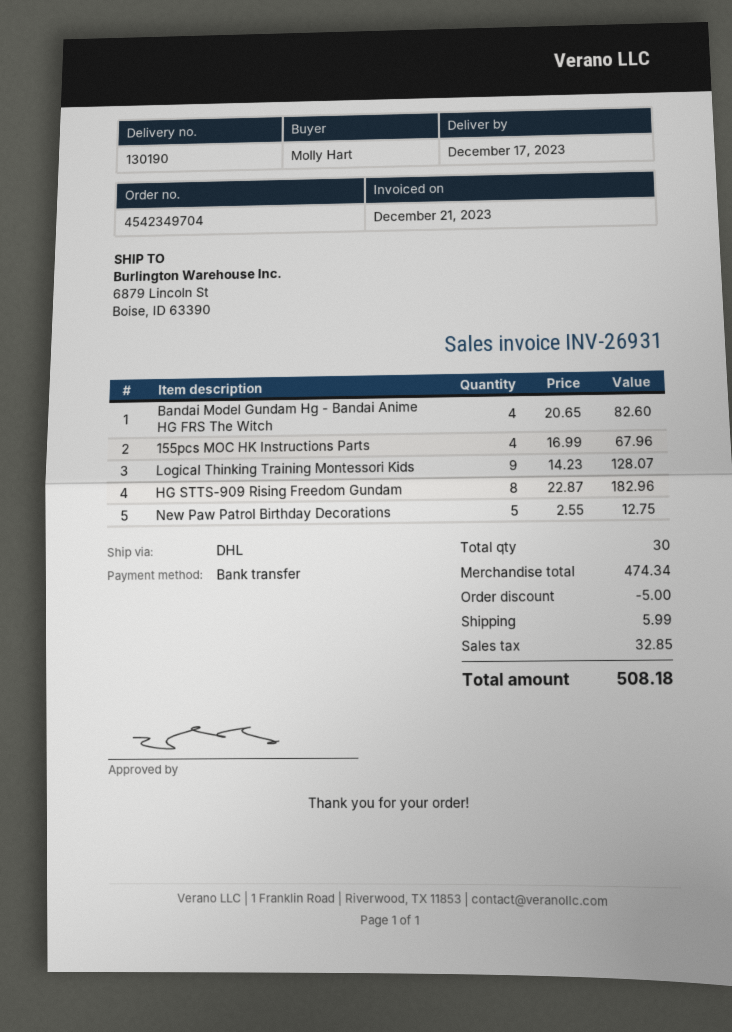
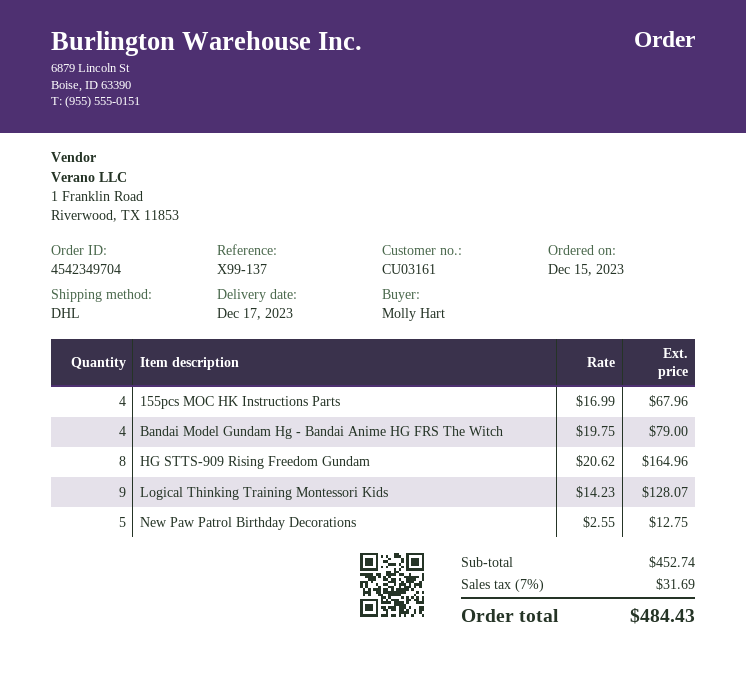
Bandai Model Gundam Hg - Bandai Anime HG FRS The Witch: 4 x 20.65 = 82.60 -> 4 x 19.75 = 79.00
HG STTS-909 Rising Freedom Gundam: 8 x 22.87 = 182.96 -> 8 x 20.62 = 164.96
subtotal: 474.34 -> 452.74
discount: 5.00 -> none
shipping: 5.99 -> none
tax: 32.85 -> 31.69
total: 508.18 -> 484.43

